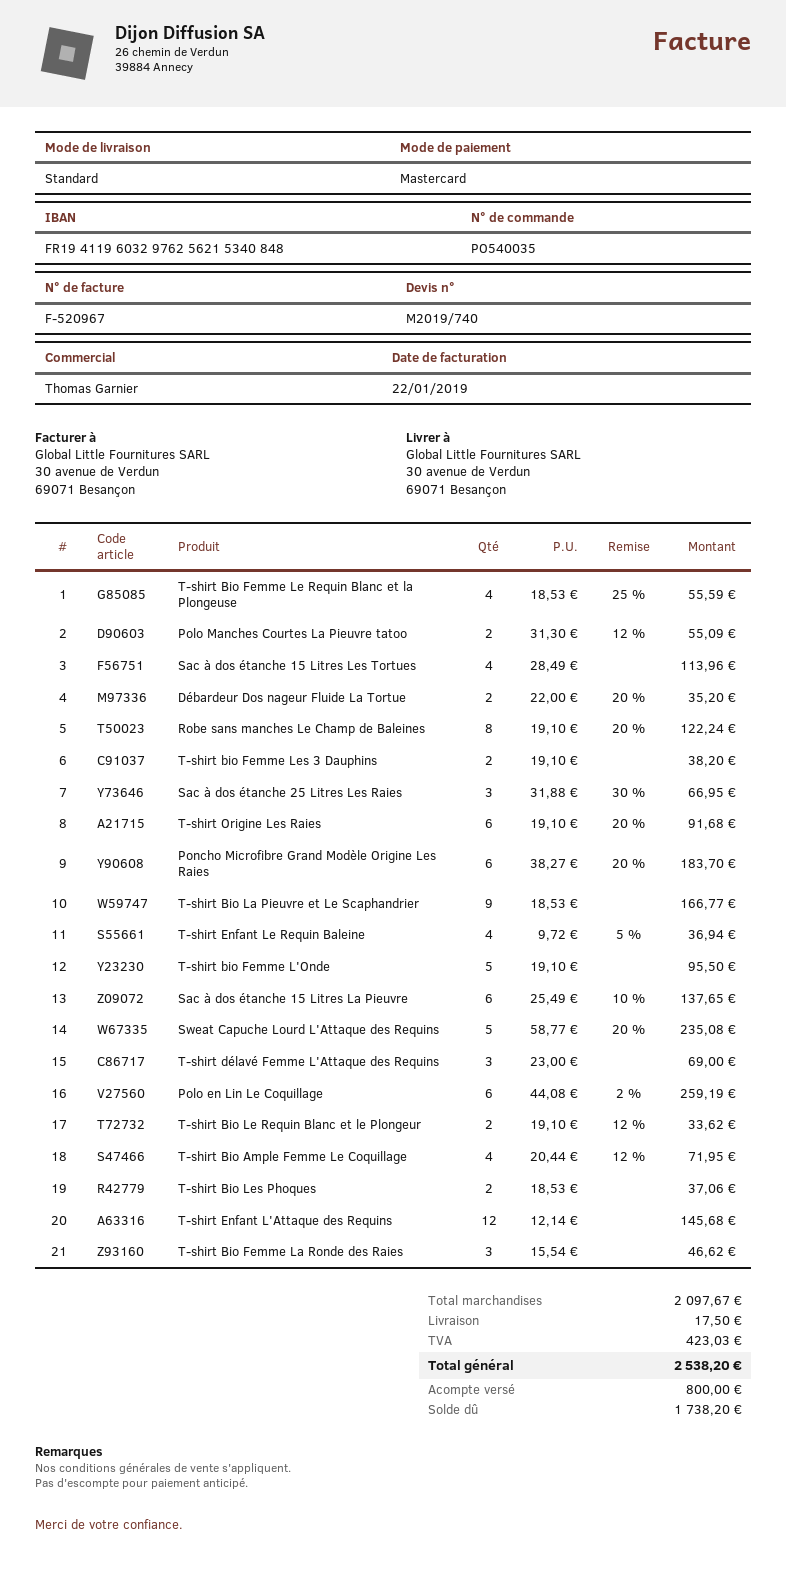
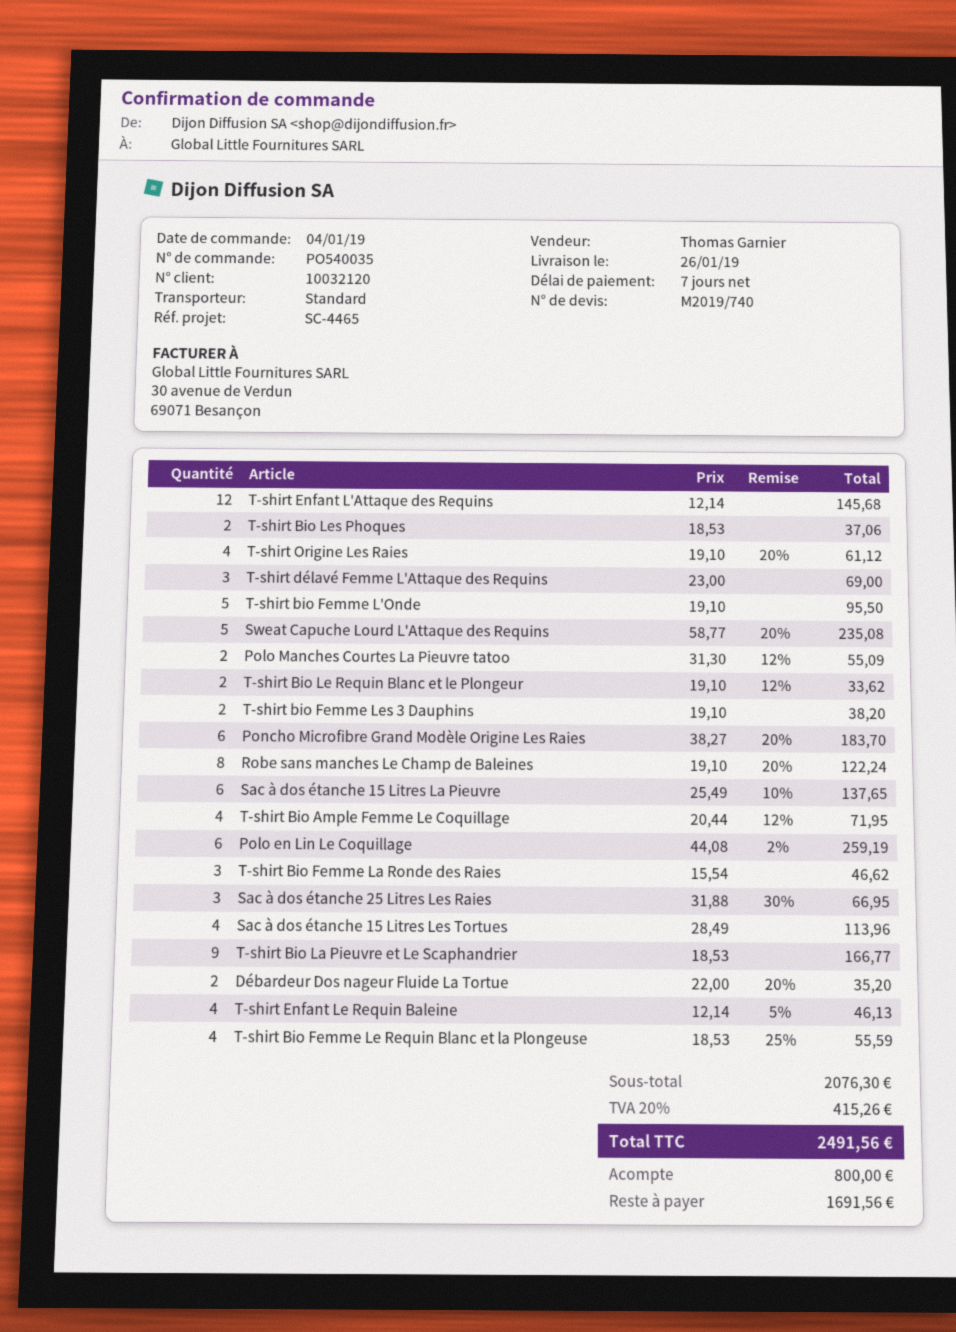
T-shirt Origine Les Raies: 6 x 19.10 - 20% = 91.68 -> 4 x 19.10 - 20% = 61.12
T-shirt Enfant Le Requin Baleine: 4 x 9.72 - 5% = 36.94 -> 4 x 12.14 - 5% = 46.13
subtotal: 2097.67 -> 2076.30
shipping: 17.50 -> none
tax: 423.03 -> 415.26
total: 2538.20 -> 2491.56
balance: 1738.20 -> 1691.56

